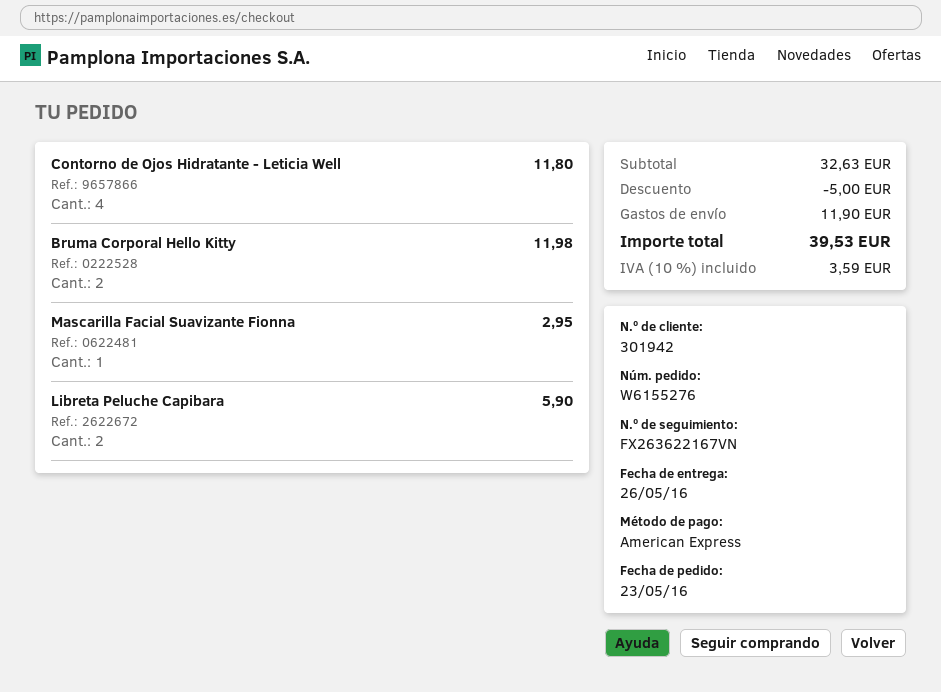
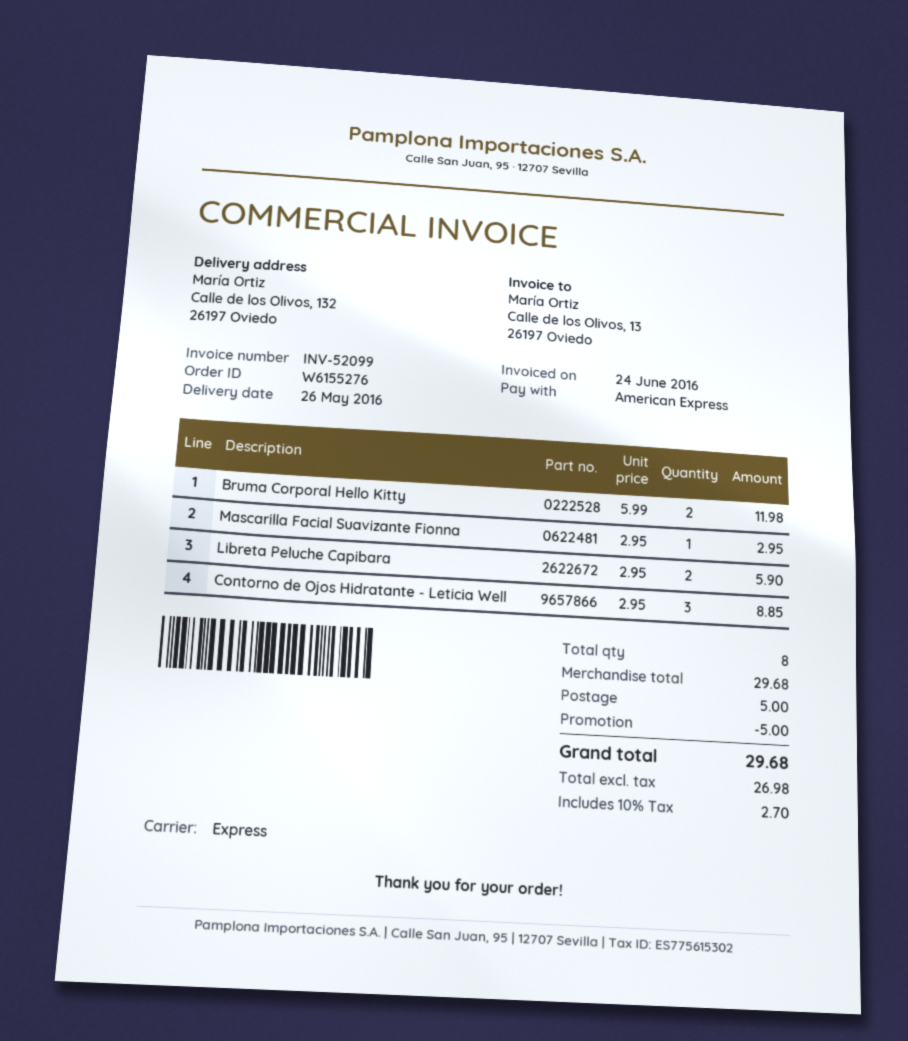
Contorno de Ojos Hidratante - Leticia Well: 4 for 11.80 -> 3 for 8.85
subtotal: 32.63 -> 29.68
shipping: 11.90 -> 5.00
tax: 10% = 3.59 -> 10% = 2.70
total: 39.53 -> 29.68

